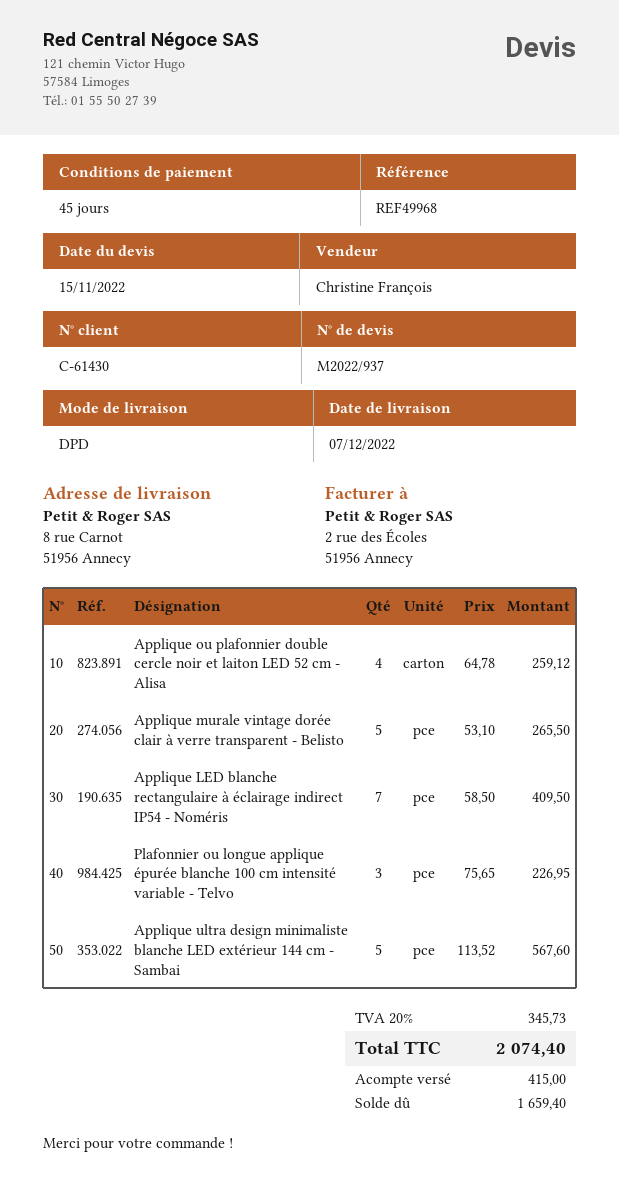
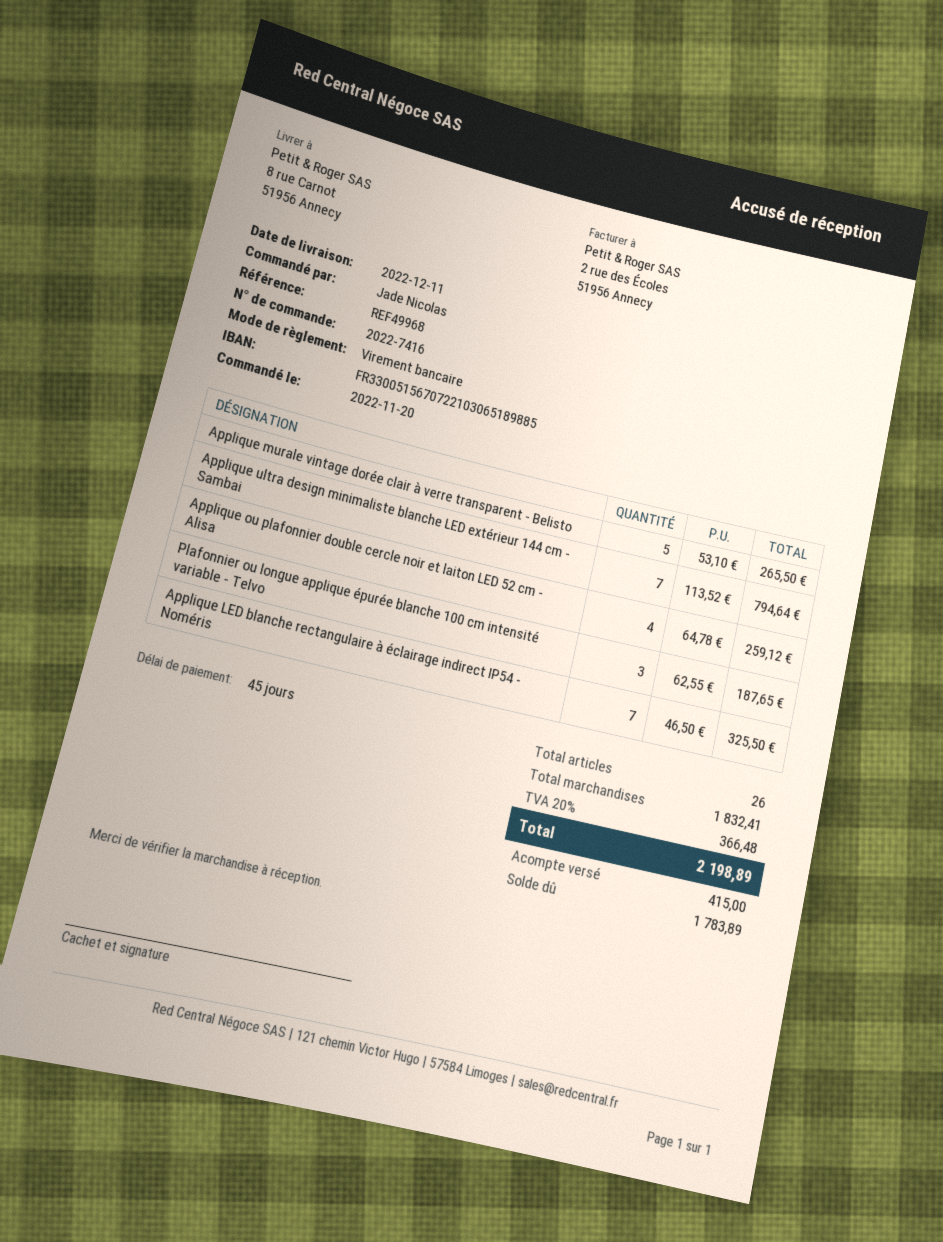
delivery date: 2022-12-07 -> 2022-12-11
Applique LED blanche rectangulaire à éclairage indirect IP54 - Noméris: 7 x 58.50 = 409.50 -> 7 x 46.50 = 325.50
Plafonnier ou longue applique épurée blanche 100 cm intensité variable - Telvo: 3 x 75.65 = 226.95 -> 3 x 62.55 = 187.65
Applique ultra design minimaliste blanche LED extérieur 144 cm - Sambai: 5 x 113.52 = 567.60 -> 7 x 113.52 = 794.64
tax: 20% = 345.73 -> 20% = 366.48
total: 2074.40 -> 2198.89
balance: 1659.40 -> 1783.89

